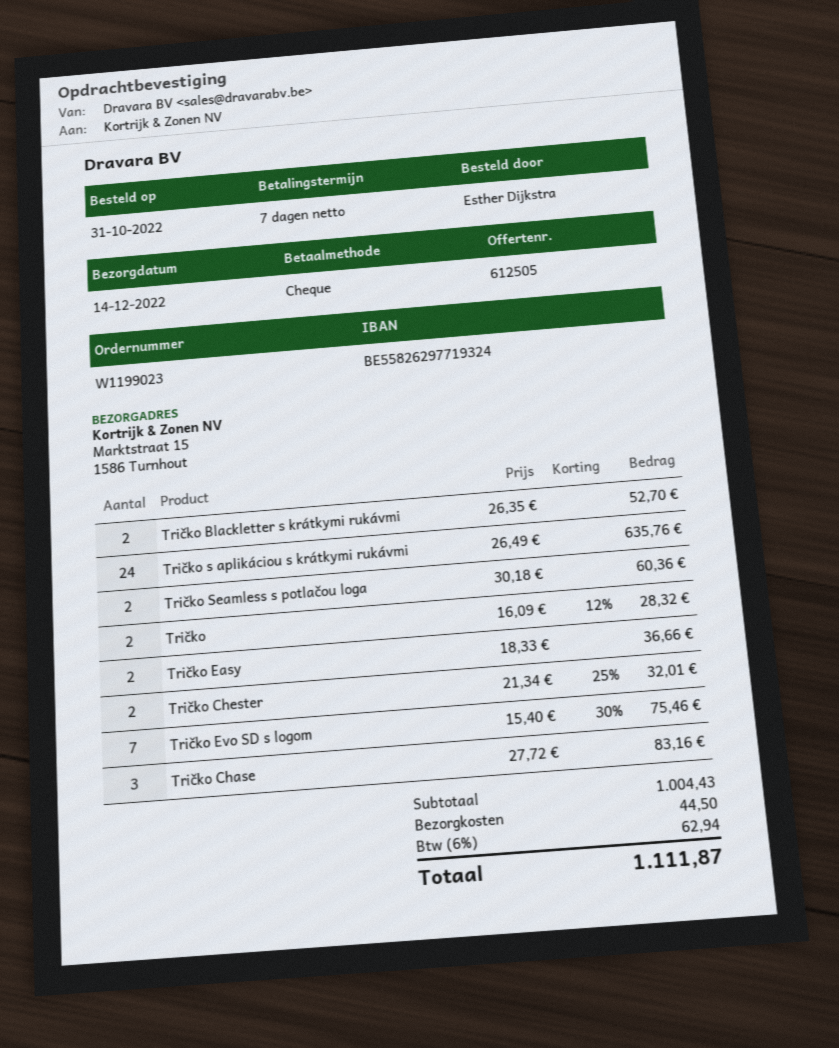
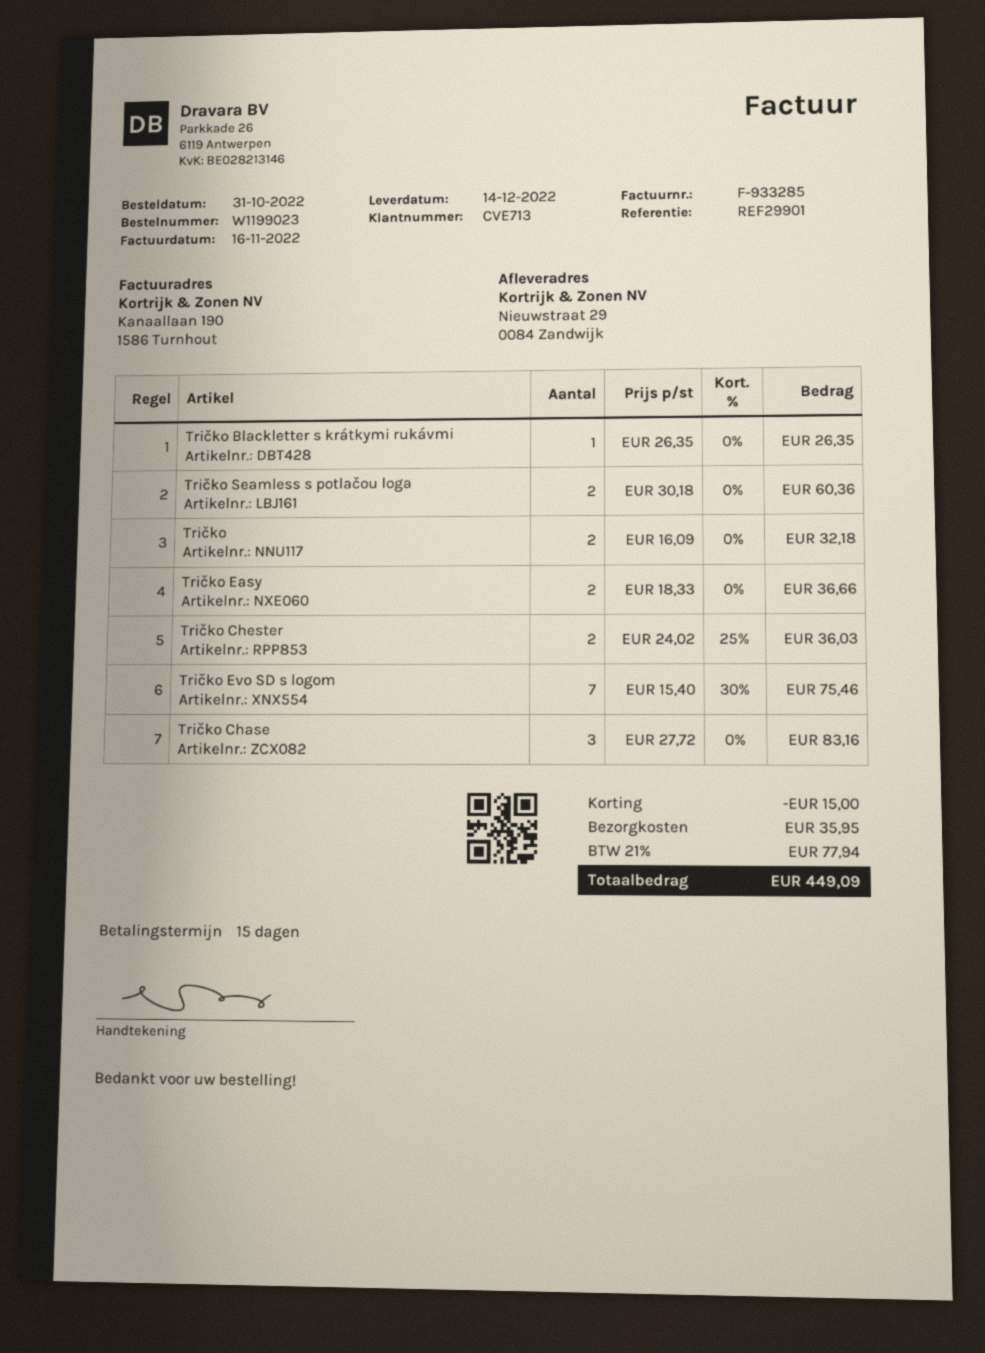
payment terms: 7 days -> 15 days
ship to: Marktstraat 15, 1586 Turnhout -> Nieuwstraat 29, 0084 Zandwijk
Tričko Blackletter s krátkymi rukávmi: 2 x 26.35 = 52.70 -> 1 x 26.35 = 26.35
Tričko s aplikáciou s krátkymi rukávmi: 24 x 26.49 = 635.76 -> none
Tričko: 2 x 16.09 - 12% = 28.32 -> 2 x 16.09 = 32.18
Tričko Chester: 2 x 21.34 - 25% = 32.01 -> 2 x 24.02 - 25% = 36.03
discount: none -> 15.00
shipping: 44.50 -> 35.95
tax: 6% = 62.94 -> 21% = 77.94
total: 1111.87 -> 449.09

